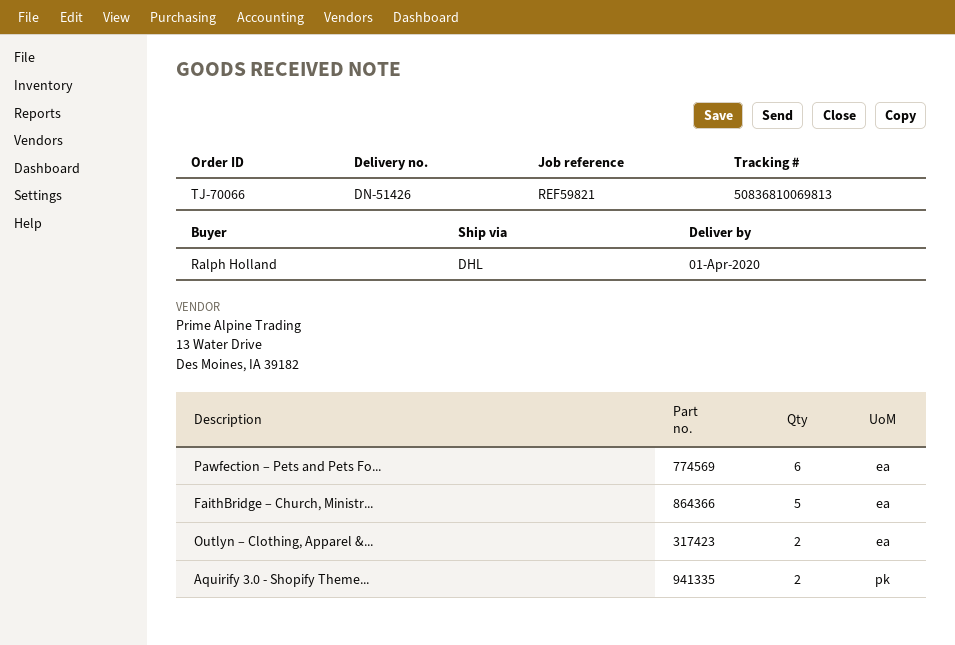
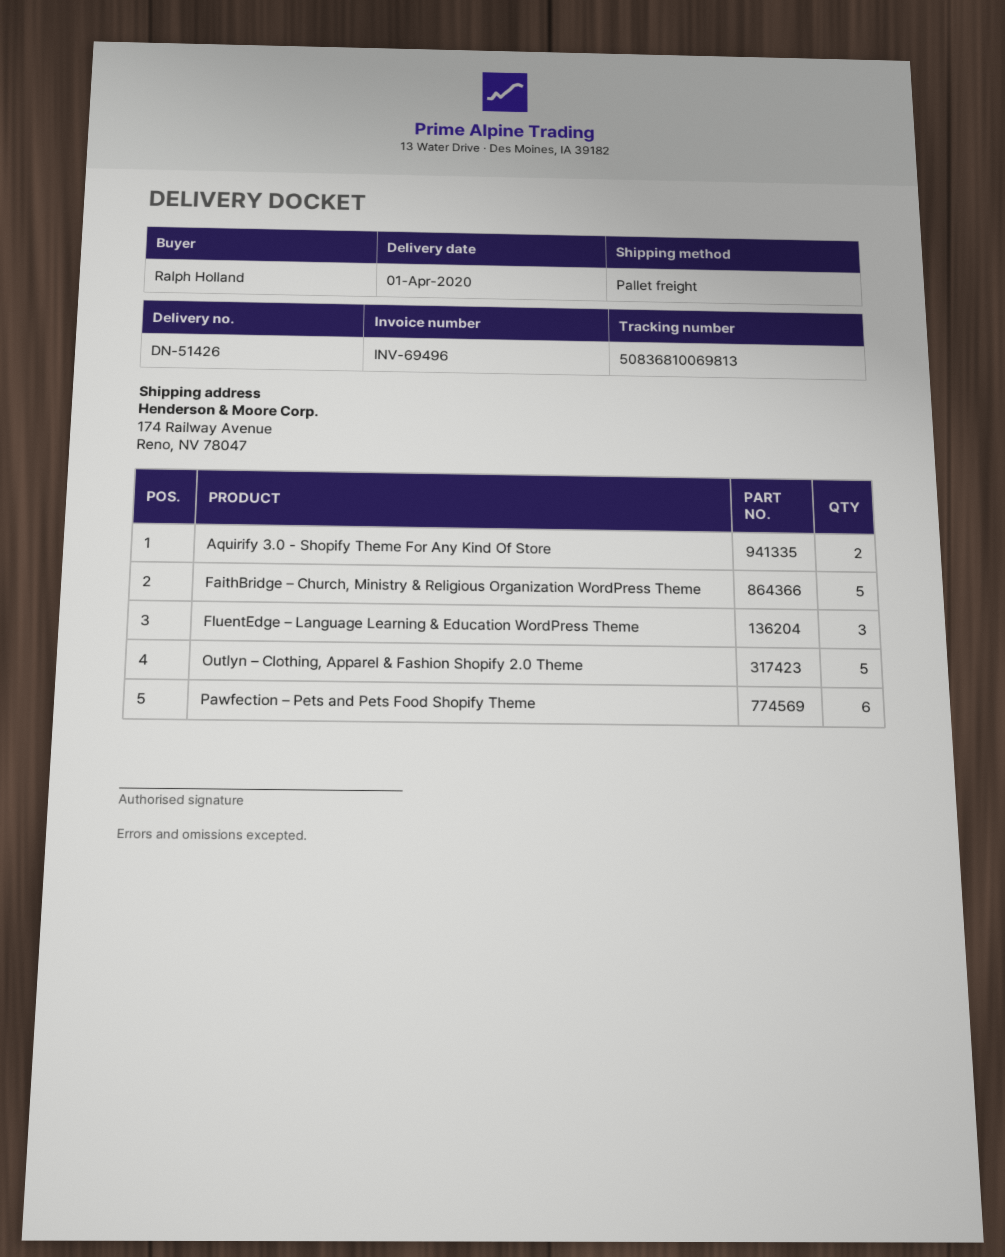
shipping method: DHL -> pallet freight
Outlyn – Clothing, Apparel &...: 2 -> 5
FluentEdge – Language Learning & Education WordPress Theme: none -> 3

